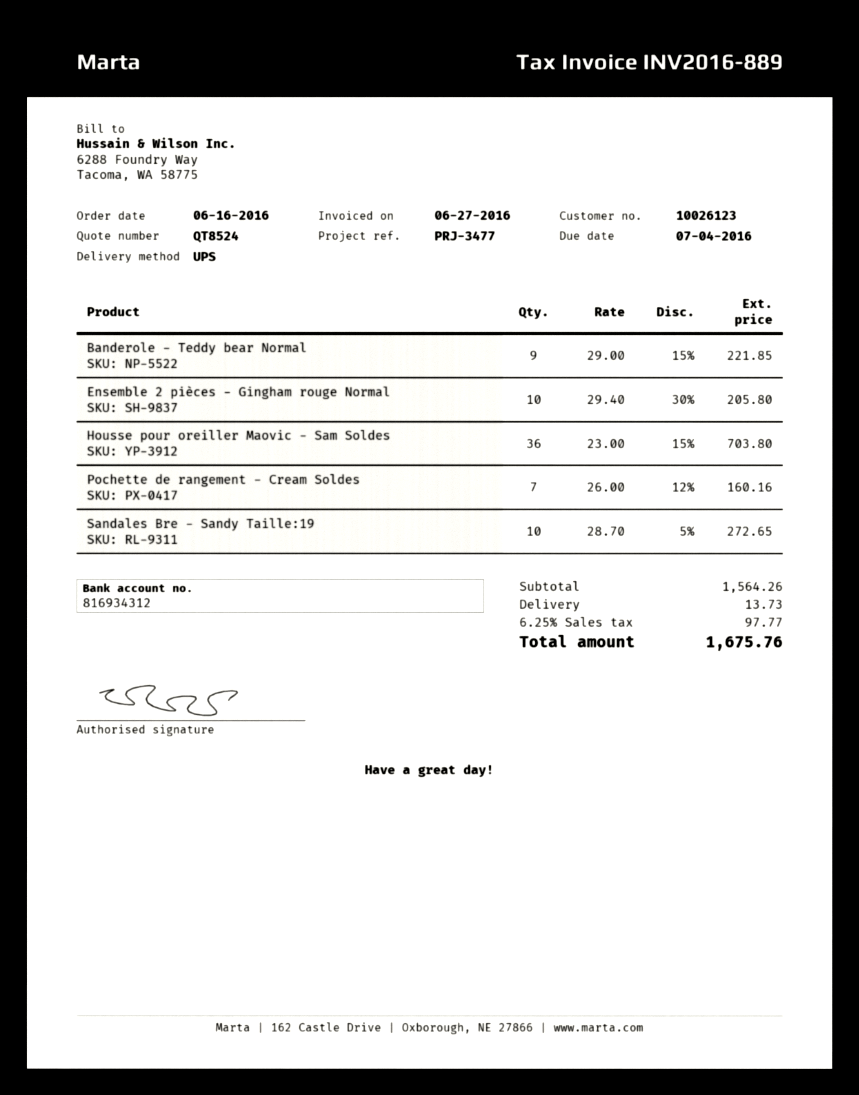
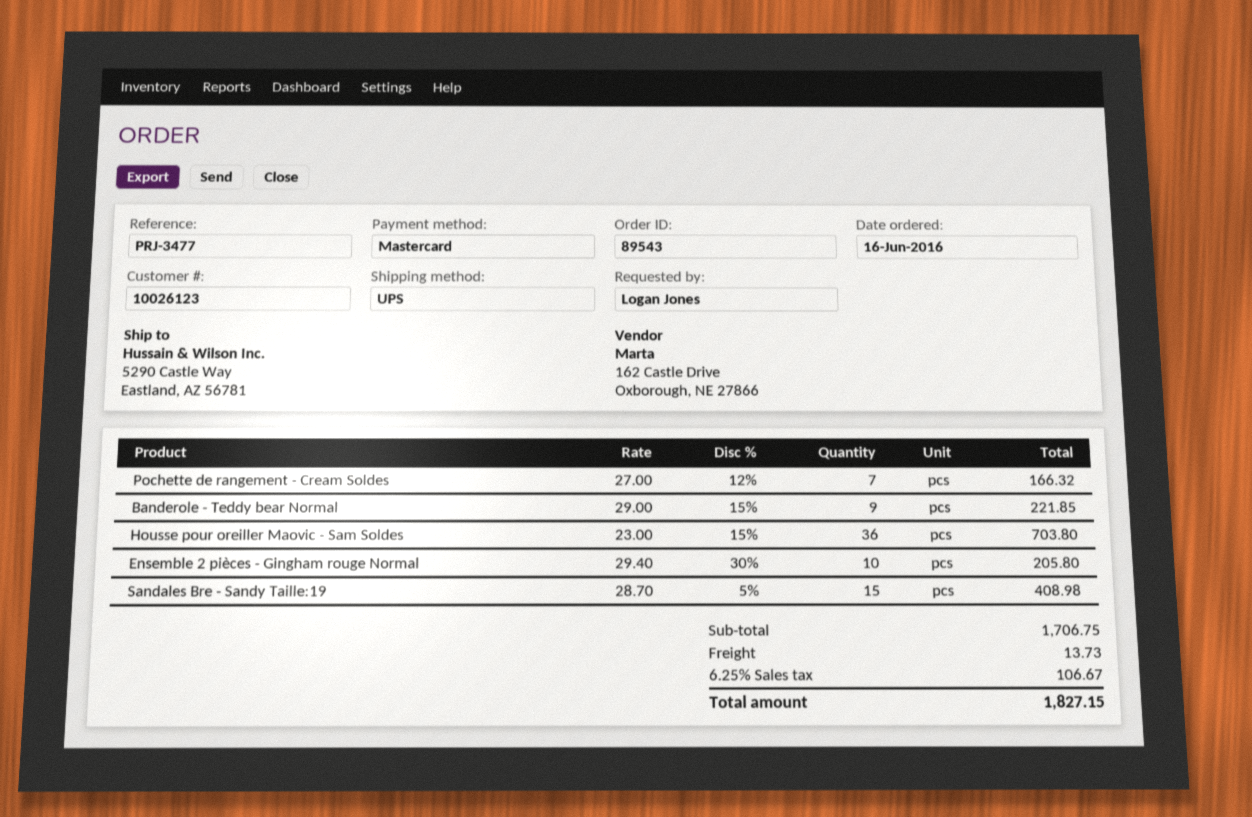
Pochette de rangement - Cream Soldes: 7 x 26.00 - 12% = 160.16 -> 7 x 27.00 - 12% = 166.32
Sandales Bre - Sandy Taille:19: 10 x 28.70 - 5% = 272.65 -> 15 x 28.70 - 5% = 408.98
subtotal: 1564.26 -> 1706.75
tax: 6.25% = 97.77 -> 6.25% = 106.67
total: 1675.76 -> 1827.15

